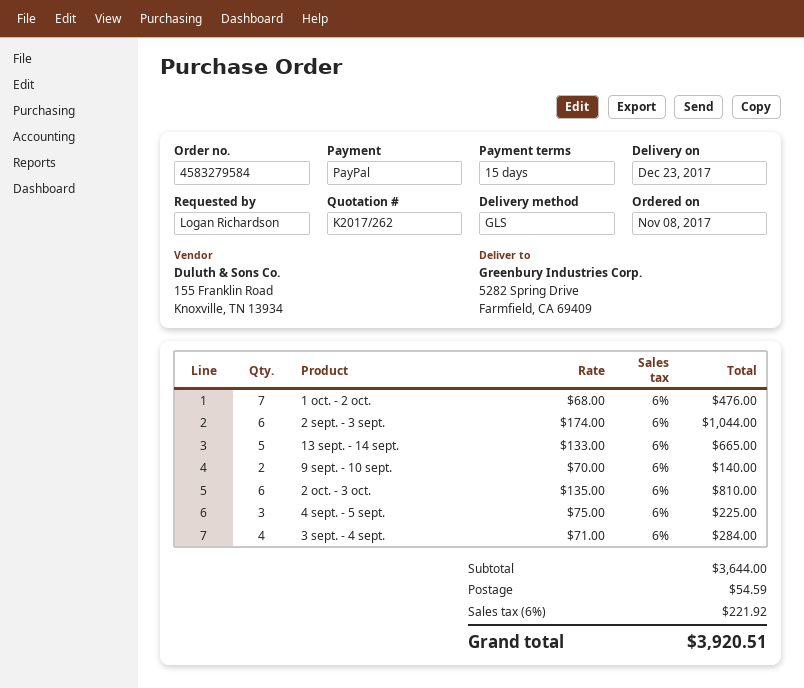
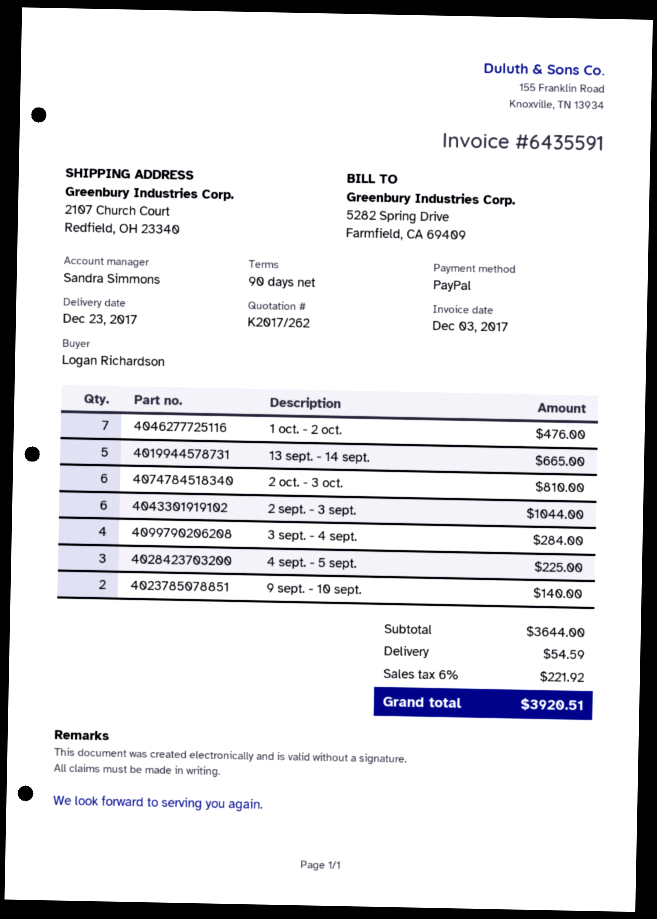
payment terms: 15 days -> 90 days
ship to: 5282 Spring Drive, Farmfield, CA 69409 -> 2107 Church Court, Redfield, OH 23340

